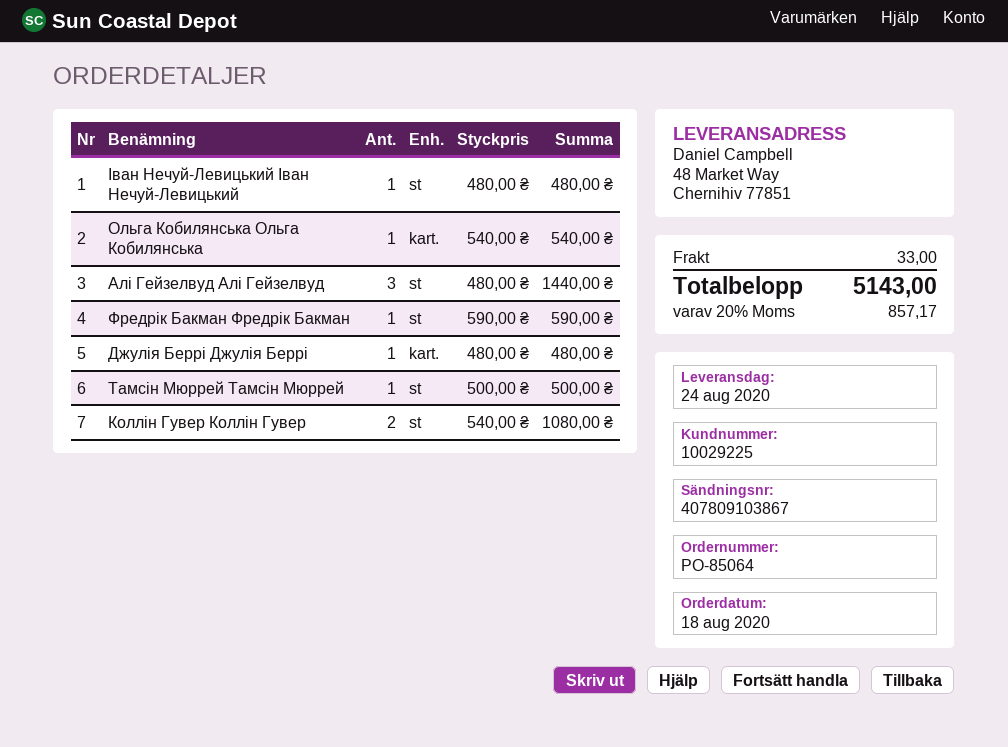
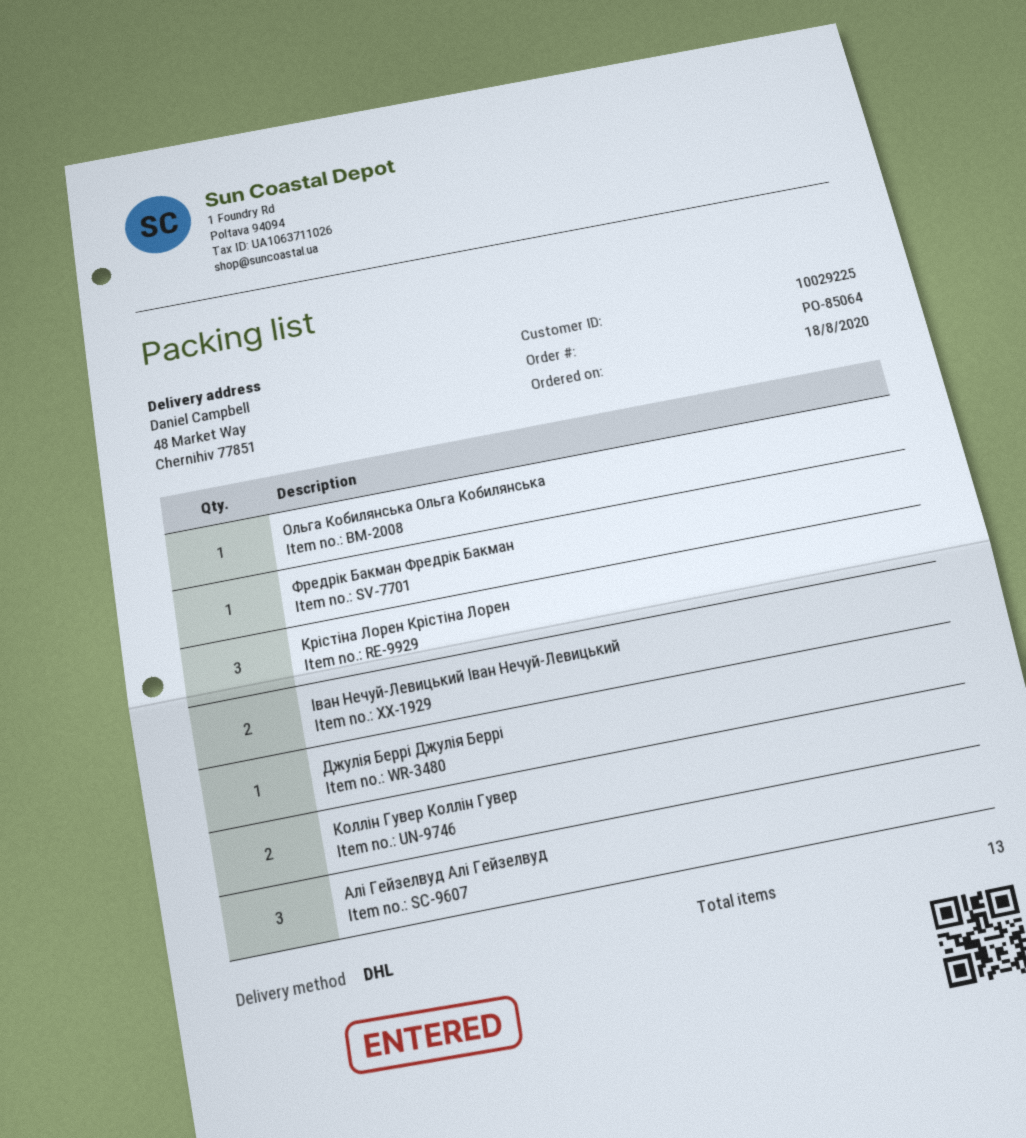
Іван Нечуй-Левицький Іван Нечуй-Левицький: 1 -> 2
Тамсін Мюррей Тамсін Мюррей: 1 -> none
Крістіна Лорен Крістіна Лорен: none -> 3

